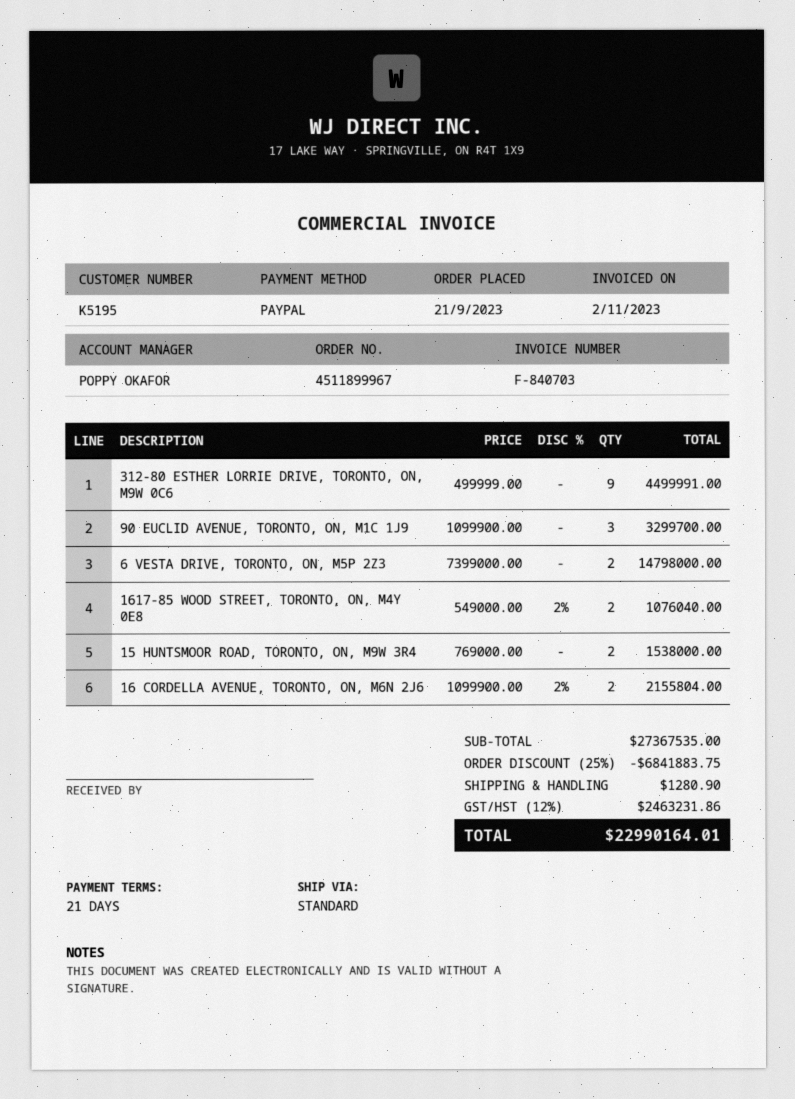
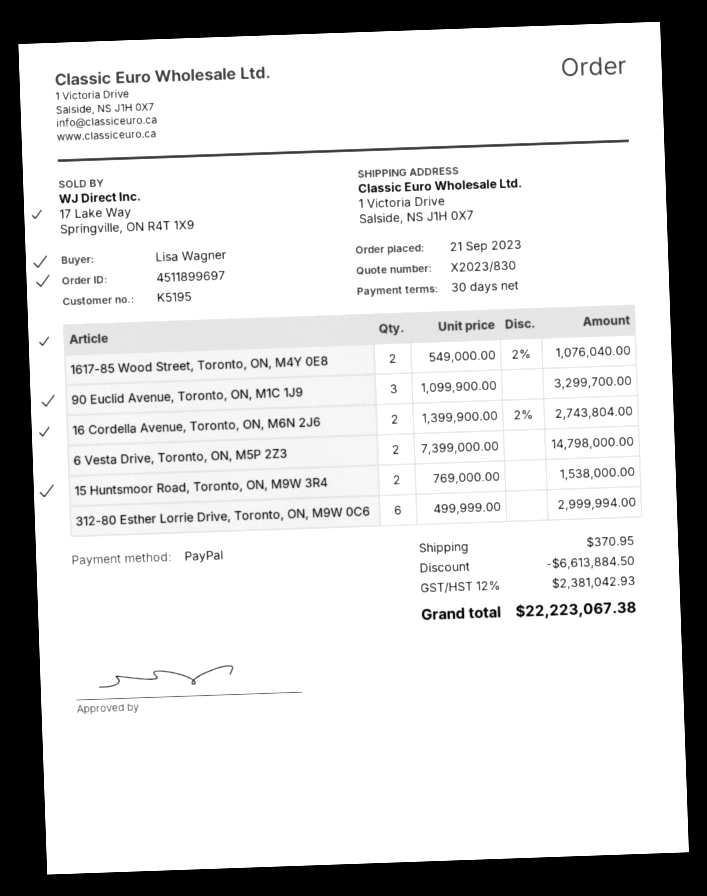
order number: 4511899967 -> 4511899697
payment terms: 21 days -> 30 days
312-80 ESTHER LORRIE DRIVE, TORONTO, ON, M9W 0C6: 9 x 499999.00 = 4499991.00 -> 6 x 499999.00 = 2999994.00
16 CORDELLA AVENUE, TORONTO, ON, M6N 2J6: 2 x 1099900.00 - 2% = 2155804.00 -> 2 x 1399900.00 - 2% = 2743804.00
discount: 6841883.75 -> 6613884.50
shipping: 1280.90 -> 370.95
tax: 12% = 2463231.86 -> 12% = 2381042.93
total: 22990164.01 -> 22223067.38

